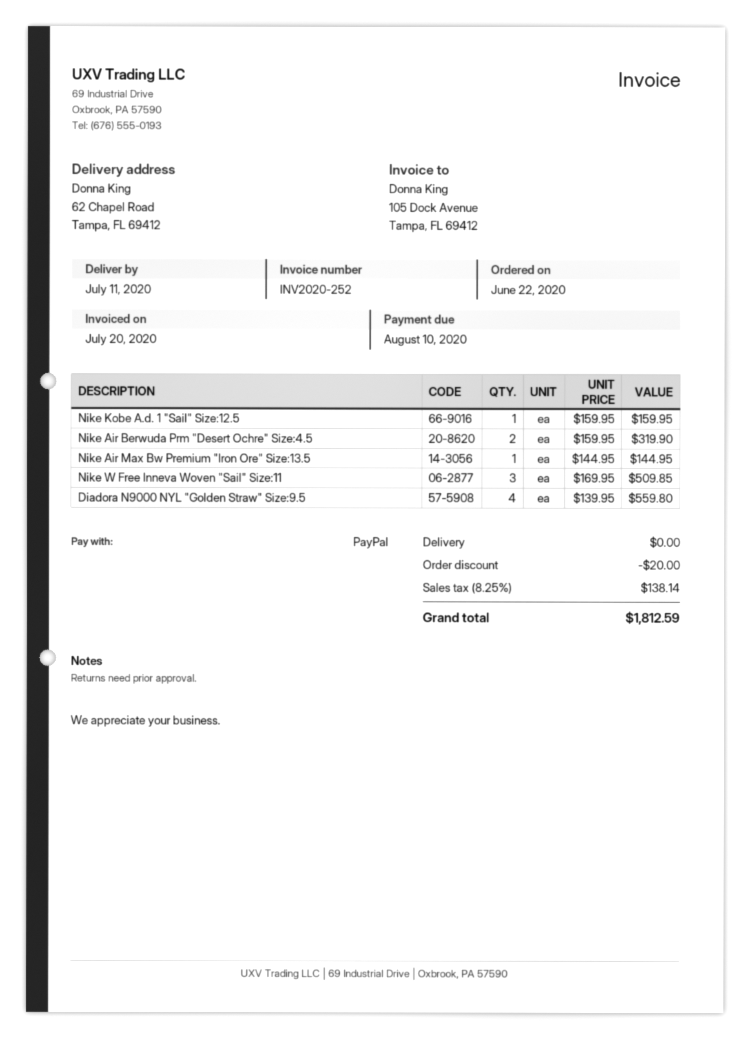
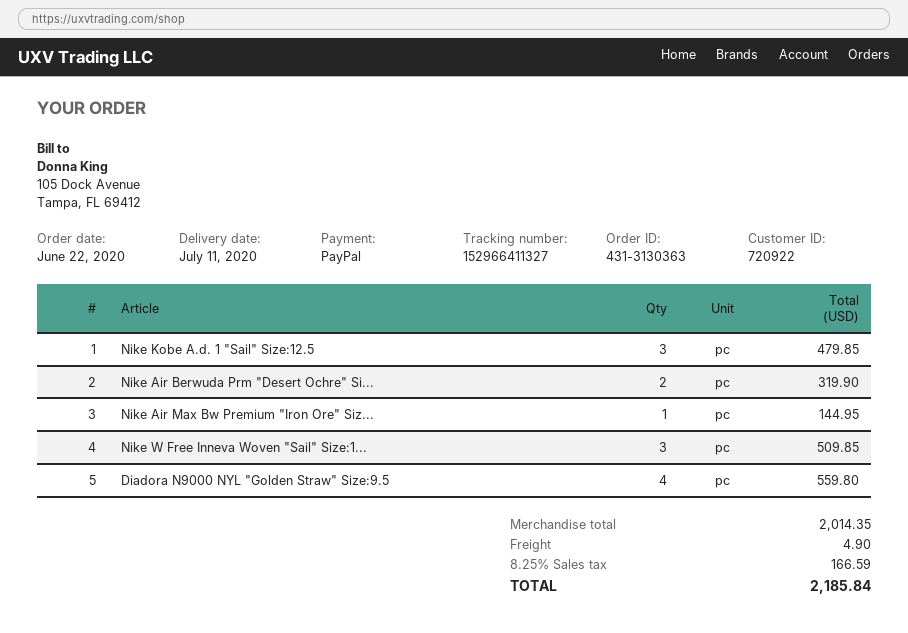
Nike Kobe A.d. 1 "Sail" Size:12.5: 1 for 159.95 -> 3 for 479.85
discount: 20.00 -> none
shipping: 0.00 -> 4.90
tax: 8.25% = 138.14 -> 8.25% = 166.59
total: 1812.59 -> 2185.84

